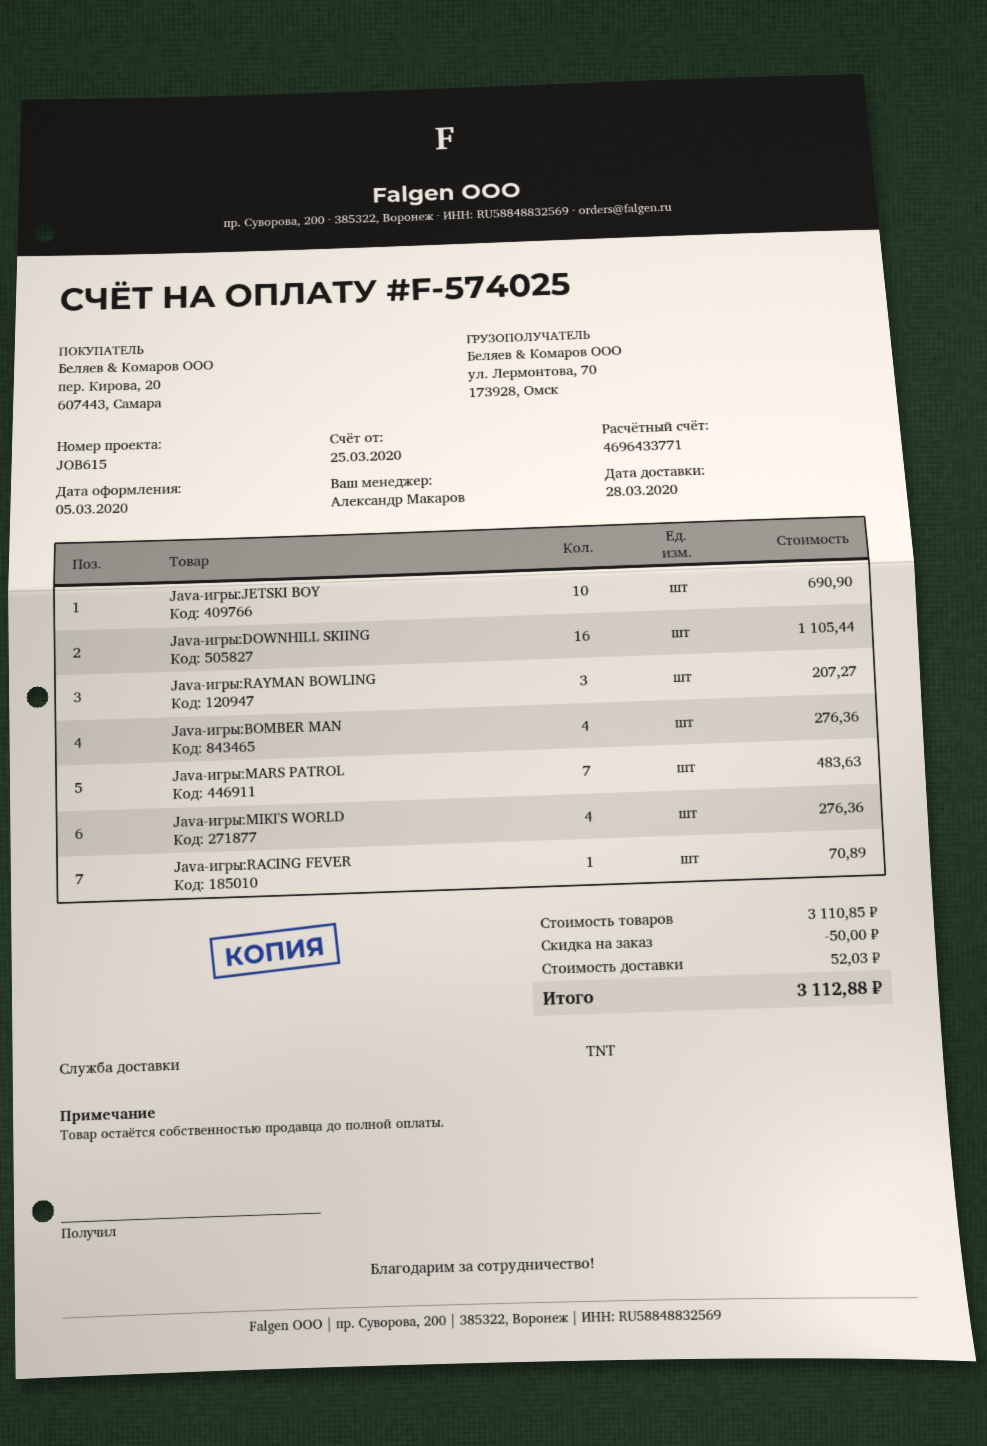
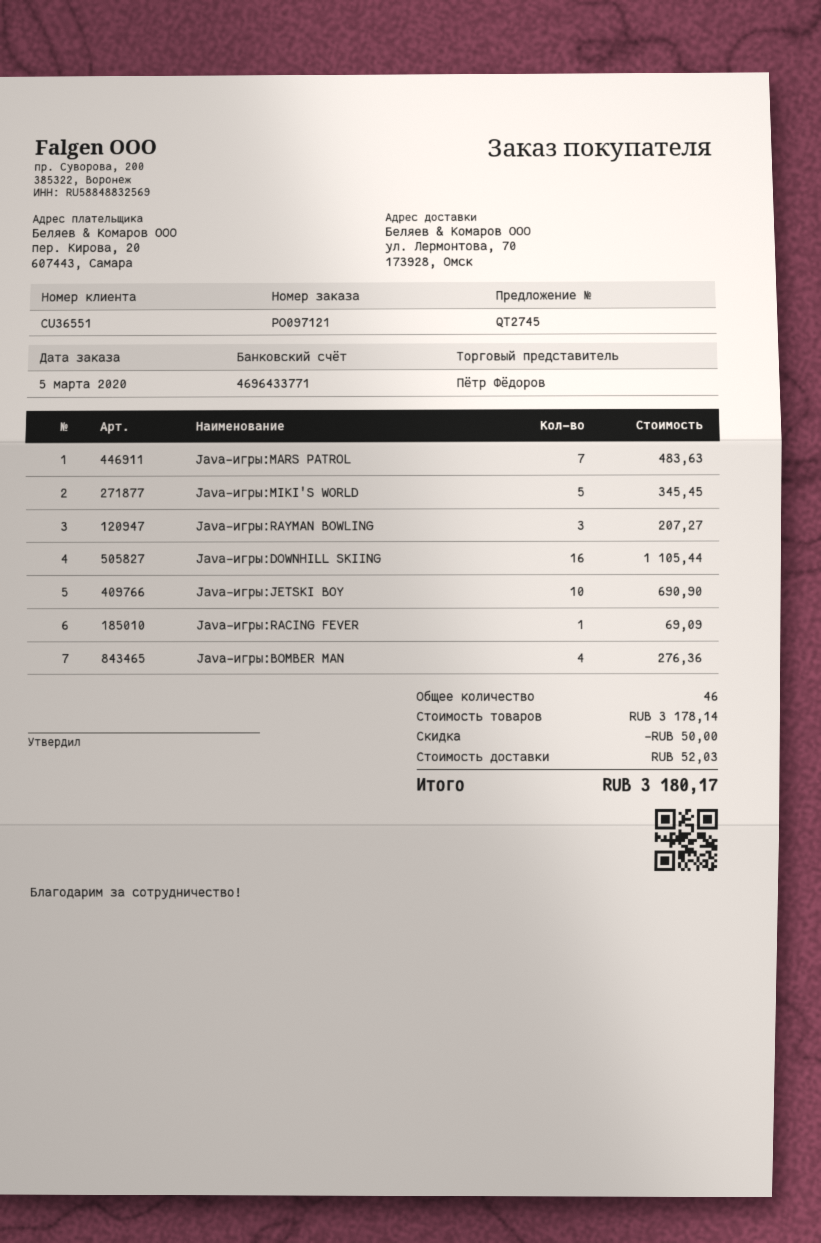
sales rep: Александр Макаров -> Пётр Фёдоров
Java-игры:MIKI'S WORLD: 4 for 276.36 -> 5 for 345.45
Java-игры:RACING FEVER: 1 for 70.89 -> 1 for 69.09
subtotal: 3110.85 -> 3178.14
total: 3112.88 -> 3180.17

